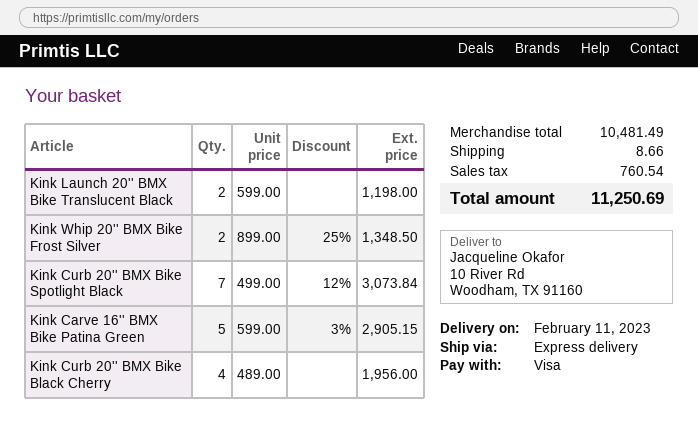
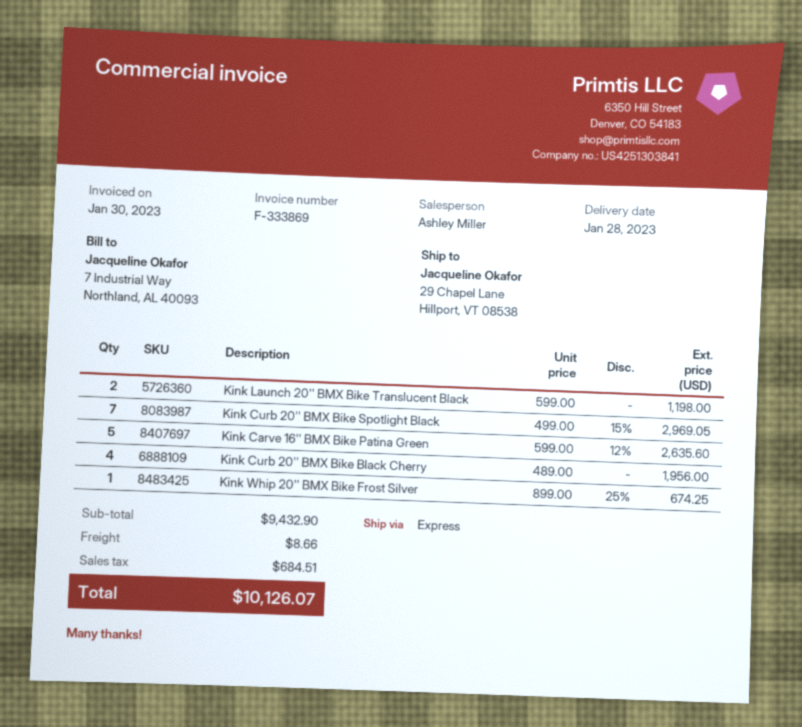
delivery date: 2023-02-11 -> 2023-01-28
ship to: 10 River Rd, Woodham, TX 91160 -> 29 Chapel Lane, Hillport, VT 08538
Kink Whip 20'' BMX Bike Frost Silver: 2 x 899.00 - 25% = 1348.50 -> 1 x 899.00 - 25% = 674.25
Kink Curb 20'' BMX Bike Spotlight Black: 7 x 499.00 - 12% = 3073.84 -> 7 x 499.00 - 15% = 2969.05
Kink Carve 16'' BMX Bike Patina Green: 5 x 599.00 - 3% = 2905.15 -> 5 x 599.00 - 12% = 2635.60
subtotal: 10481.49 -> 9432.90
tax: 760.54 -> 684.51
total: 11250.69 -> 10126.07

